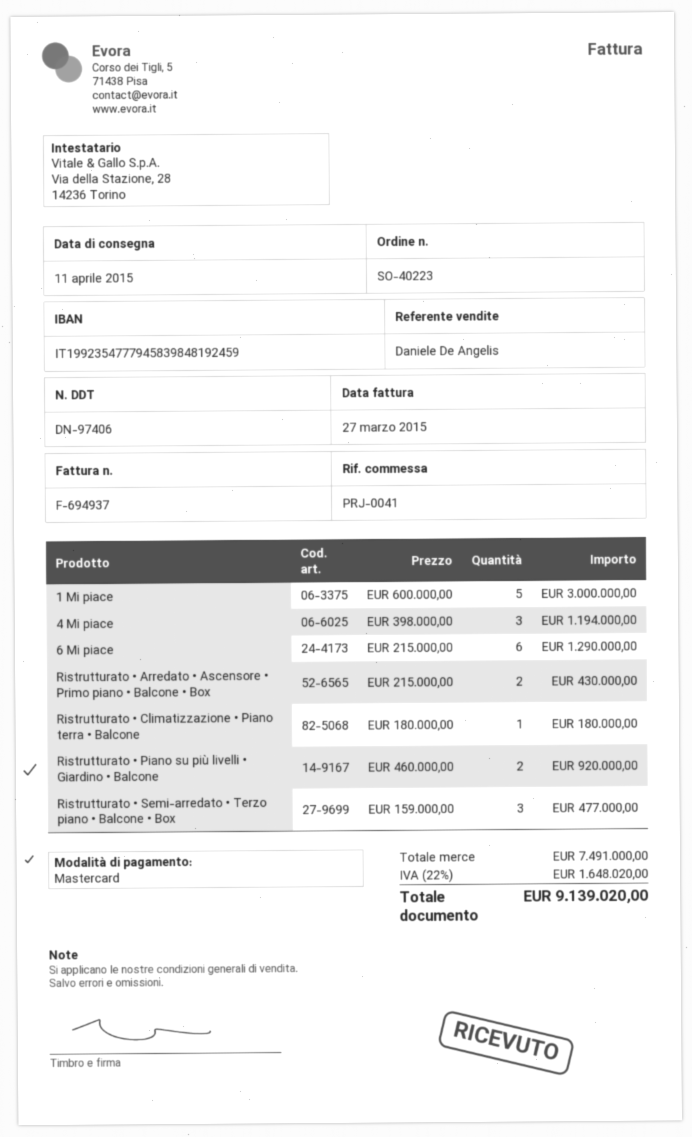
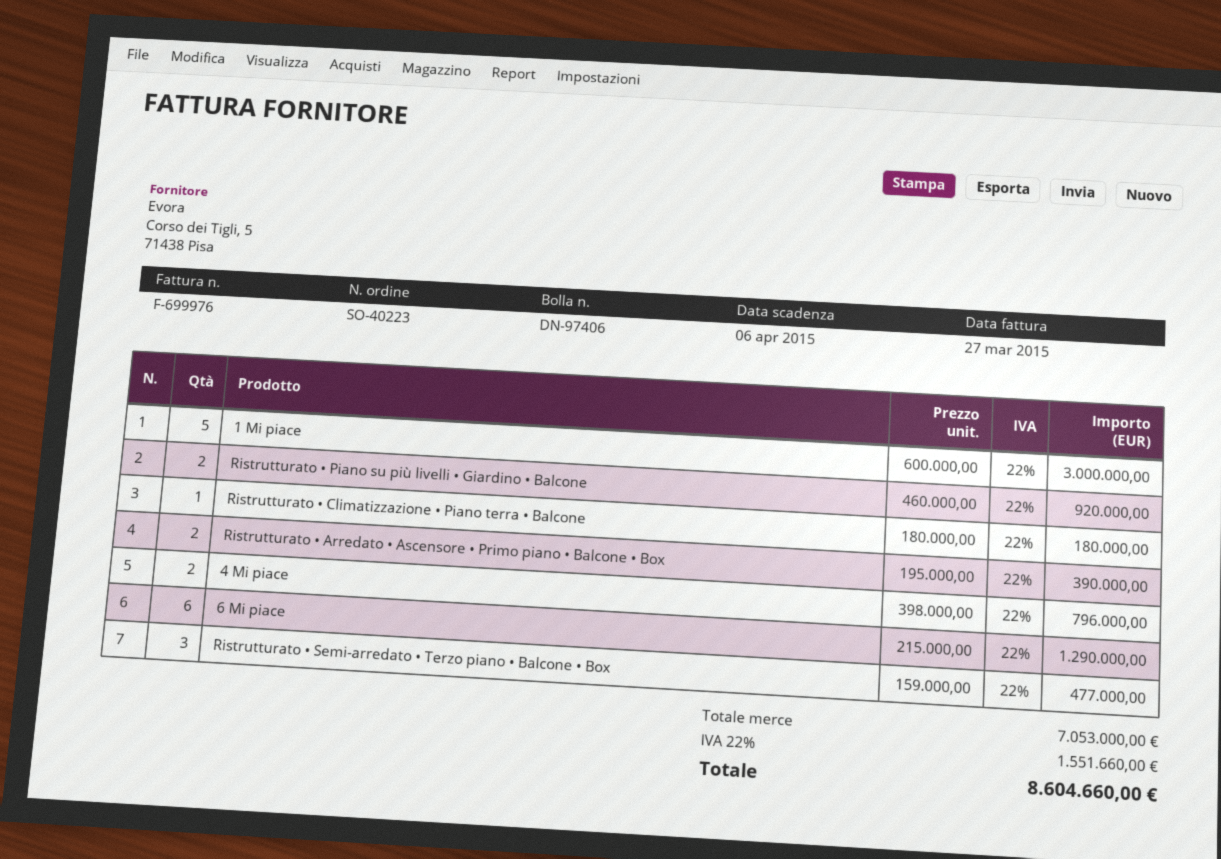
invoice number: F-694937 -> F-699976
4 Mi piace: 3 x 398000.00 = 1194000.00 -> 2 x 398000.00 = 796000.00
Ristrutturato • Arredato • Ascensore • Primo piano • Balcone • Box: 2 x 215000.00 = 430000.00 -> 2 x 195000.00 = 390000.00
subtotal: 7491000.00 -> 7053000.00
tax: 22% = 1648020.00 -> 22% = 1551660.00
total: 9139020.00 -> 8604660.00

